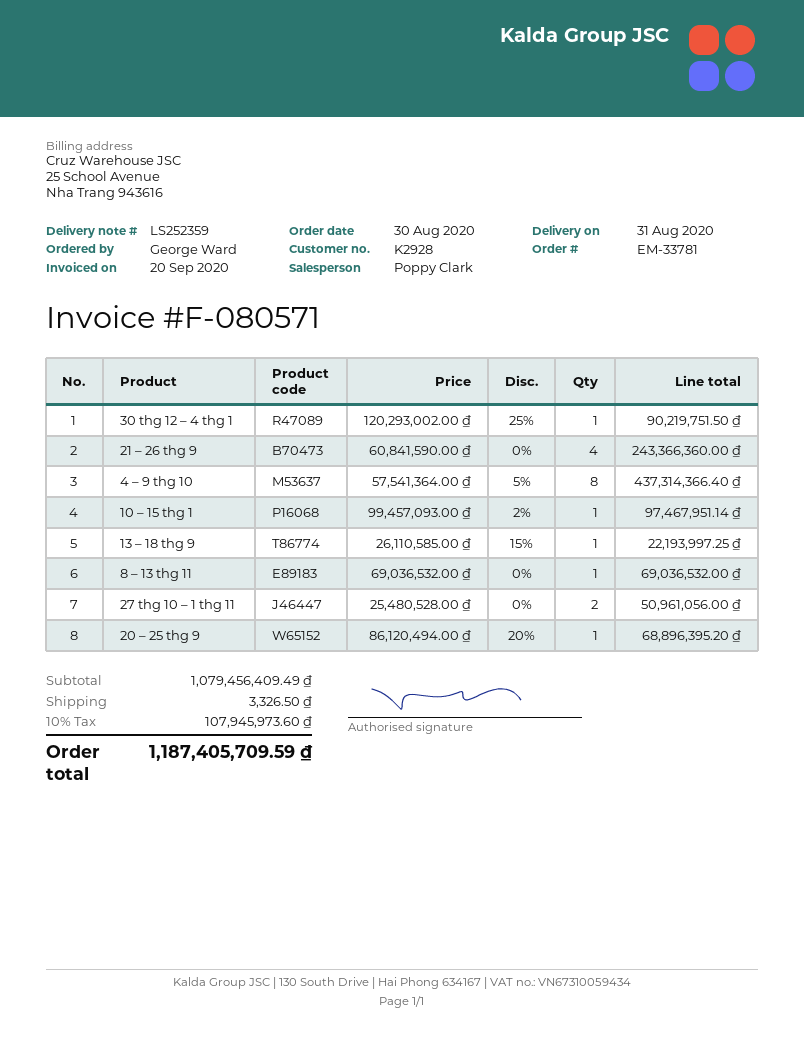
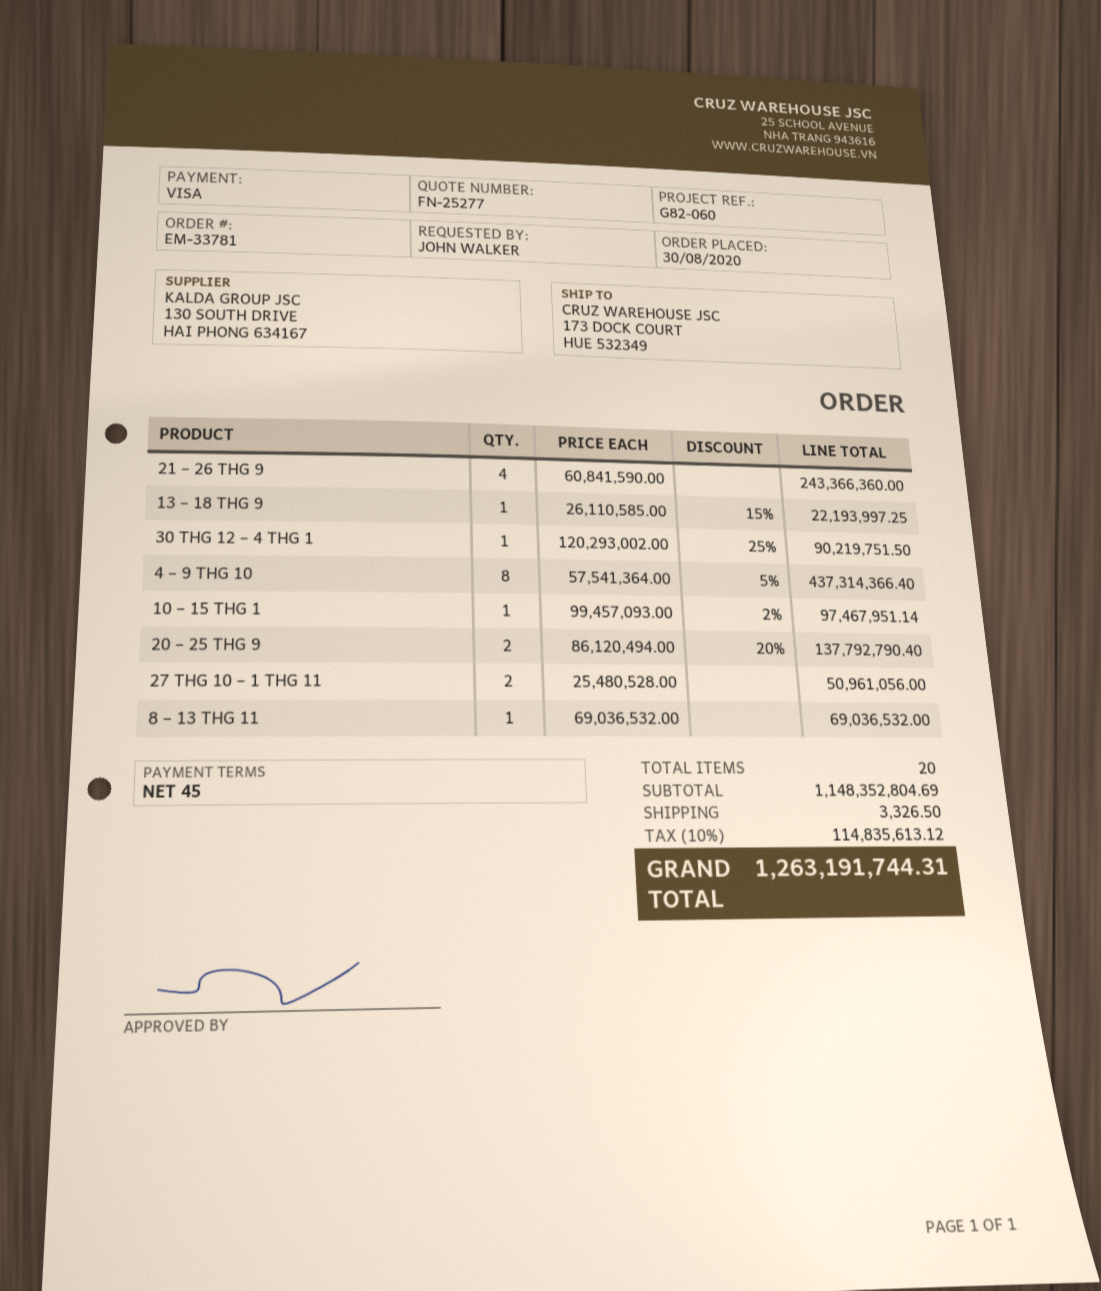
ordered by: George Ward -> JOHN WALKER
20 – 25 thg 9: 1 x 86120494.00 - 20% = 68896395.20 -> 2 x 86120494.00 - 20% = 137792790.40
subtotal: 1079456409.49 -> 1148352804.69
tax: 10% = 107945973.60 -> 10% = 114835613.12
total: 1187405709.59 -> 1263191744.31

